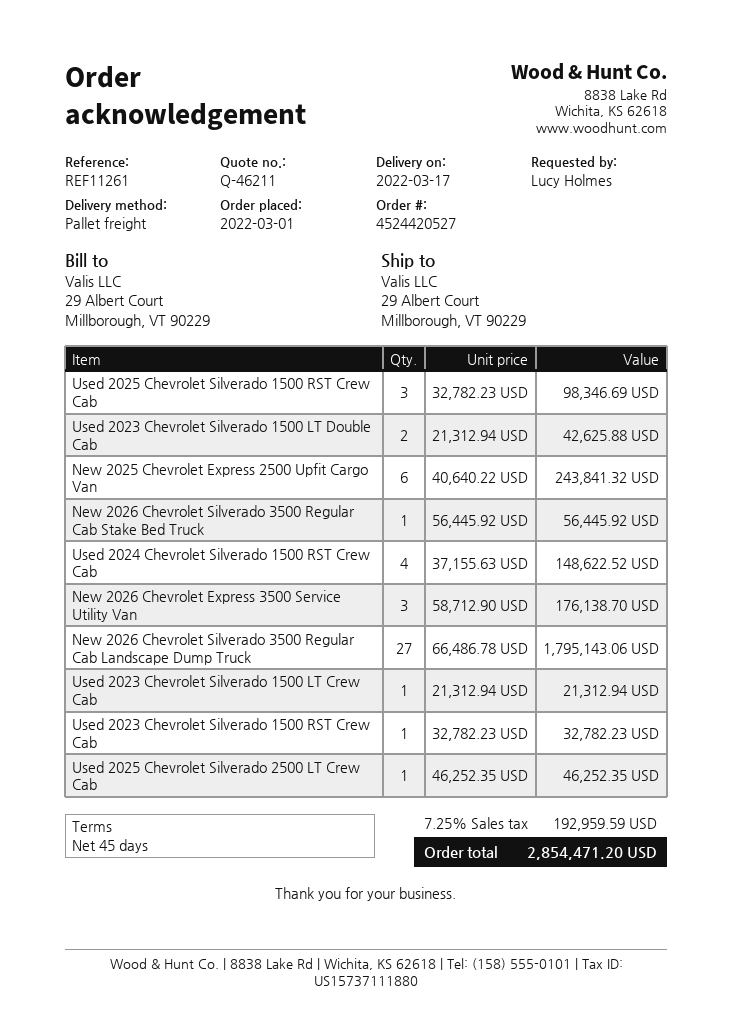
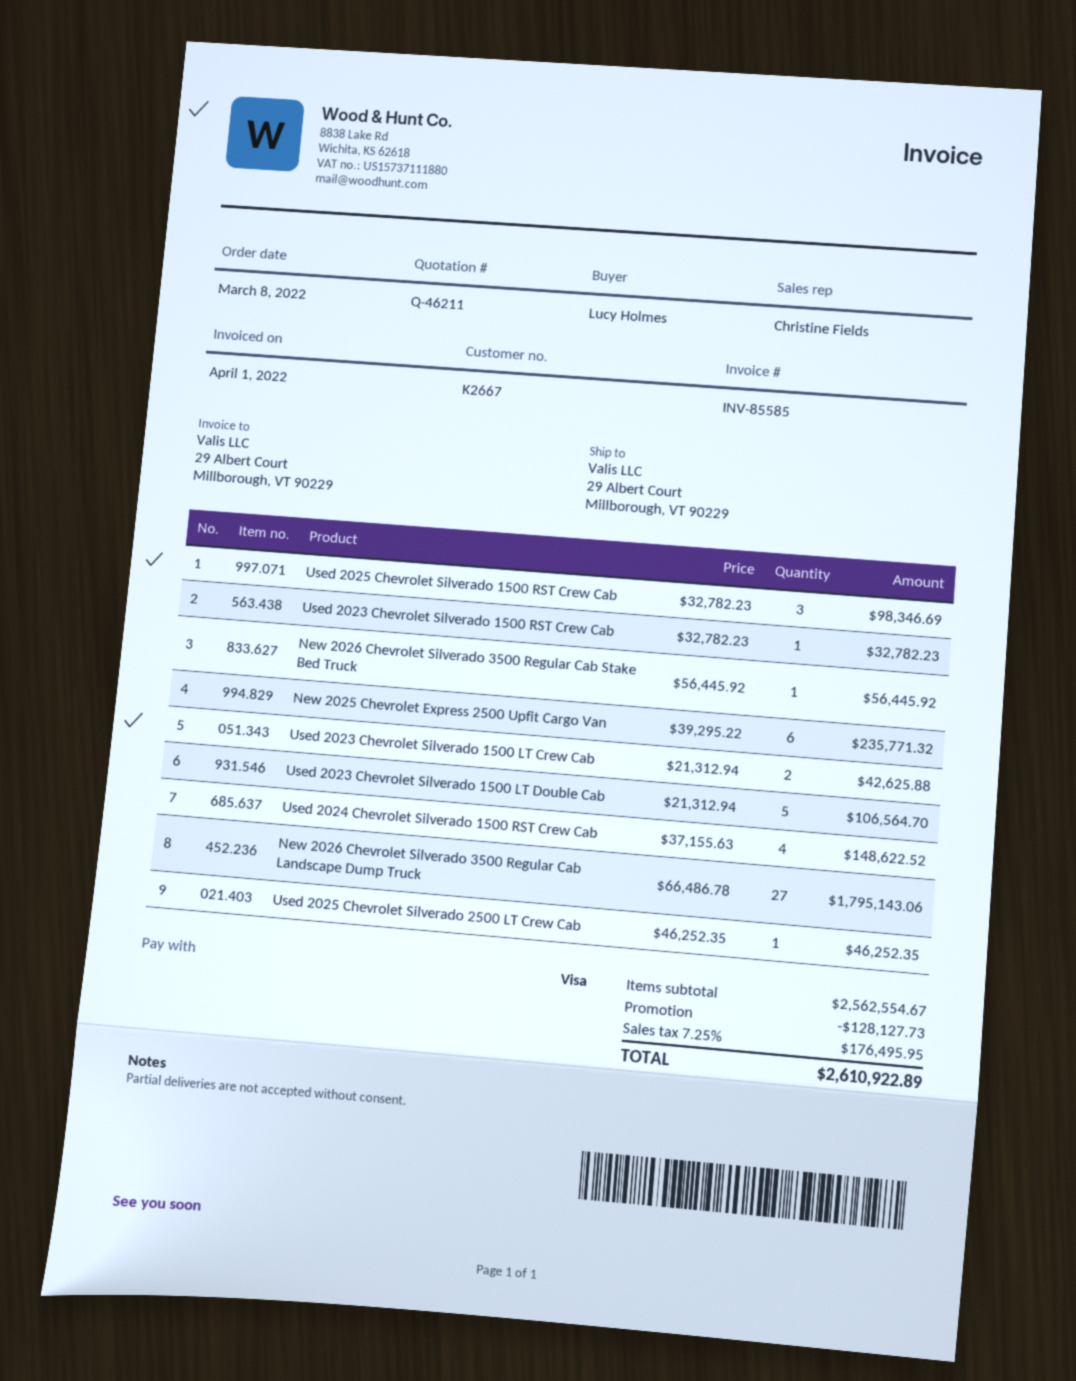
order date: 2022-03-01 -> 2022-03-08
Used 2023 Chevrolet Silverado 1500 LT Double Cab: 2 x 21312.94 = 42625.88 -> 5 x 21312.94 = 106564.70
New 2025 Chevrolet Express 2500 Upfit Cargo Van: 6 x 40640.22 = 243841.32 -> 6 x 39295.22 = 235771.32
New 2026 Chevrolet Express 3500 Service Utility Van: 3 x 58712.90 = 176138.70 -> none
Used 2023 Chevrolet Silverado 1500 LT Crew Cab: 1 x 21312.94 = 21312.94 -> 2 x 21312.94 = 42625.88
discount: none -> 128127.73
tax: 7.25% = 192959.59 -> 7.25% = 176495.95
total: 2854471.20 -> 2610922.89

